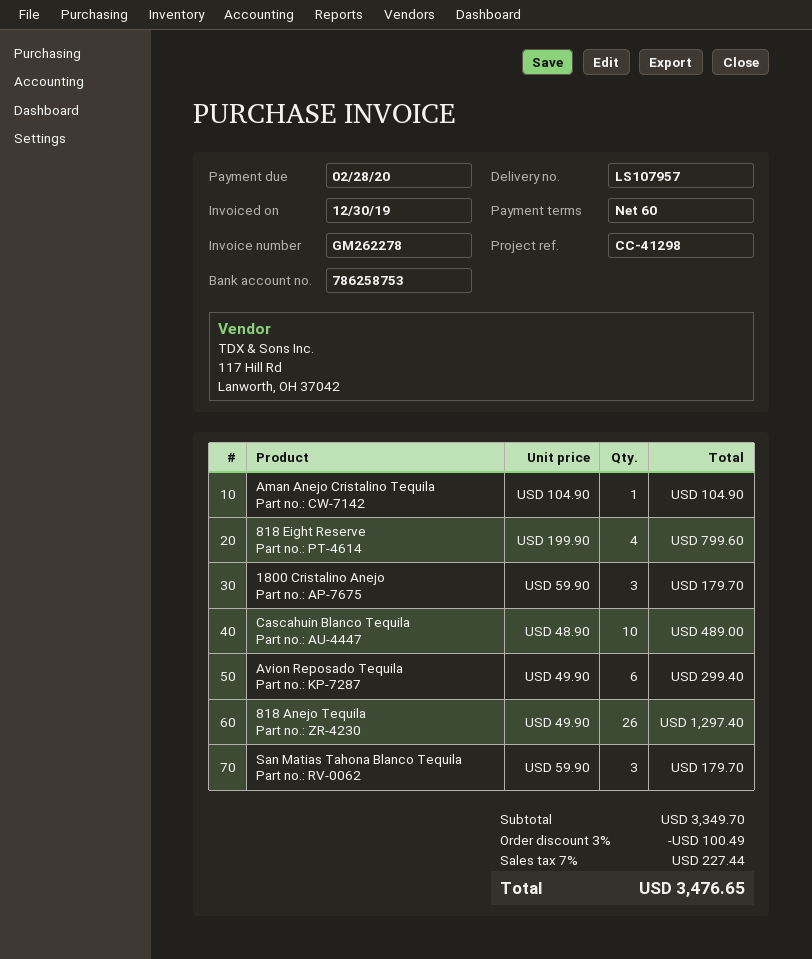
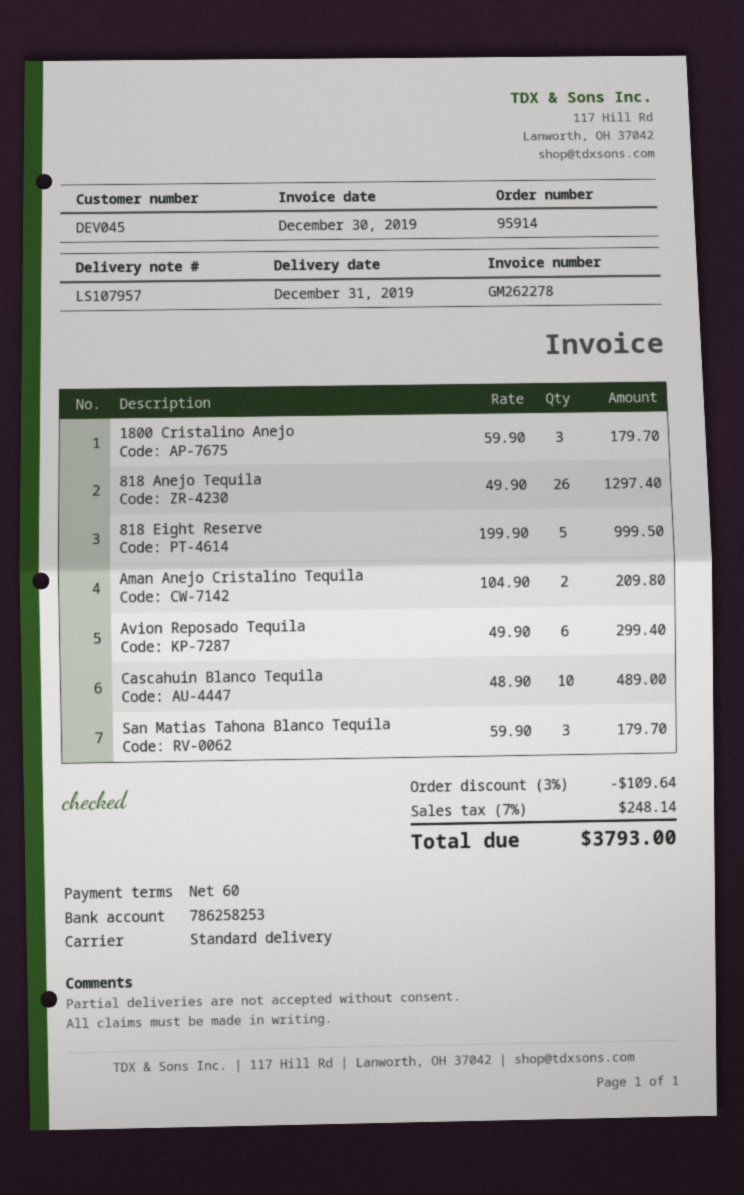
bank account: 786258753 -> 786258253
Aman Anejo Cristalino Tequila: 1 x 104.90 = 104.90 -> 2 x 104.90 = 209.80
818 Eight Reserve: 4 x 199.90 = 799.60 -> 5 x 199.90 = 999.50
discount: 3% = 100.49 -> 3% = 109.64
tax: 7% = 227.44 -> 7% = 248.14
total: 3476.65 -> 3793.00

